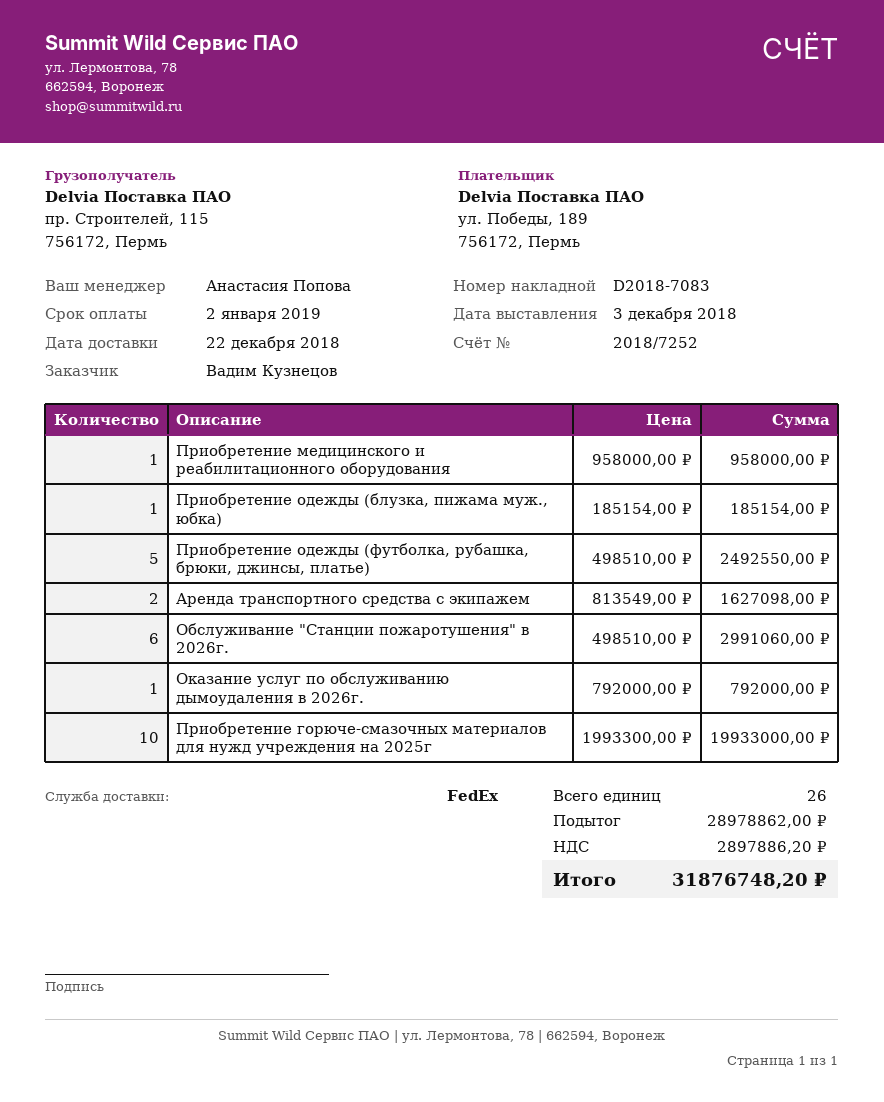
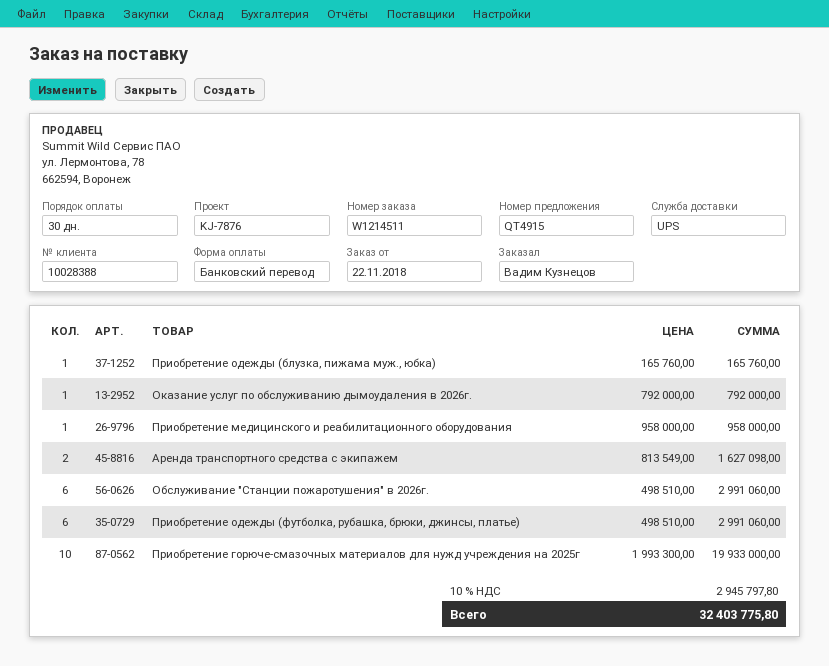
shipping method: FedEx -> UPS
Приобретение одежды (блузка, пижама муж., юбка): 1 x 185154.00 = 185154.00 -> 1 x 165760.00 = 165760.00
Приобретение одежды (футболка, рубашка, брюки, джинсы, платье): 5 x 498510.00 = 2492550.00 -> 6 x 498510.00 = 2991060.00
tax: 2897886.20 -> 2945797.80
total: 31876748.20 -> 32403775.80

